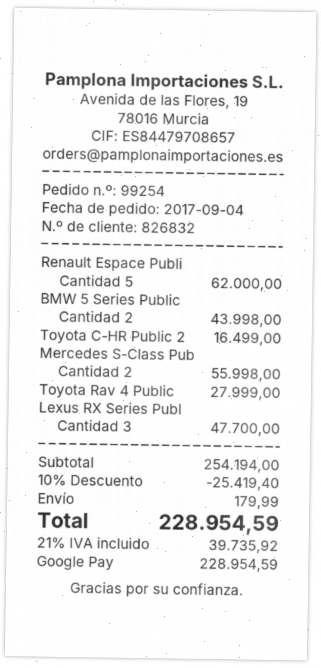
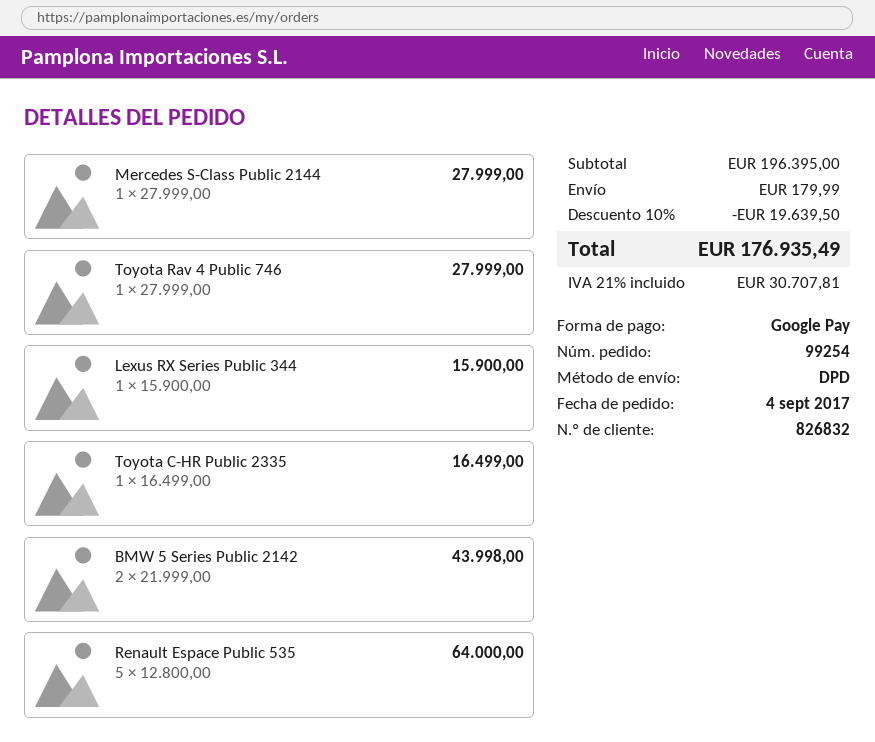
Renault Espace Publi: 5 for 62000.00 -> 5 for 64000.00
Mercedes S-Class Pub: 2 for 55998.00 -> 1 for 27999.00
Lexus RX Series Publ: 3 for 47700.00 -> 1 for 15900.00
subtotal: 254194.00 -> 196395.00
discount: 10% = 25419.40 -> 10% = 19639.50
tax: 21% = 39735.92 -> 21% = 30707.81
total: 228954.59 -> 176935.49

